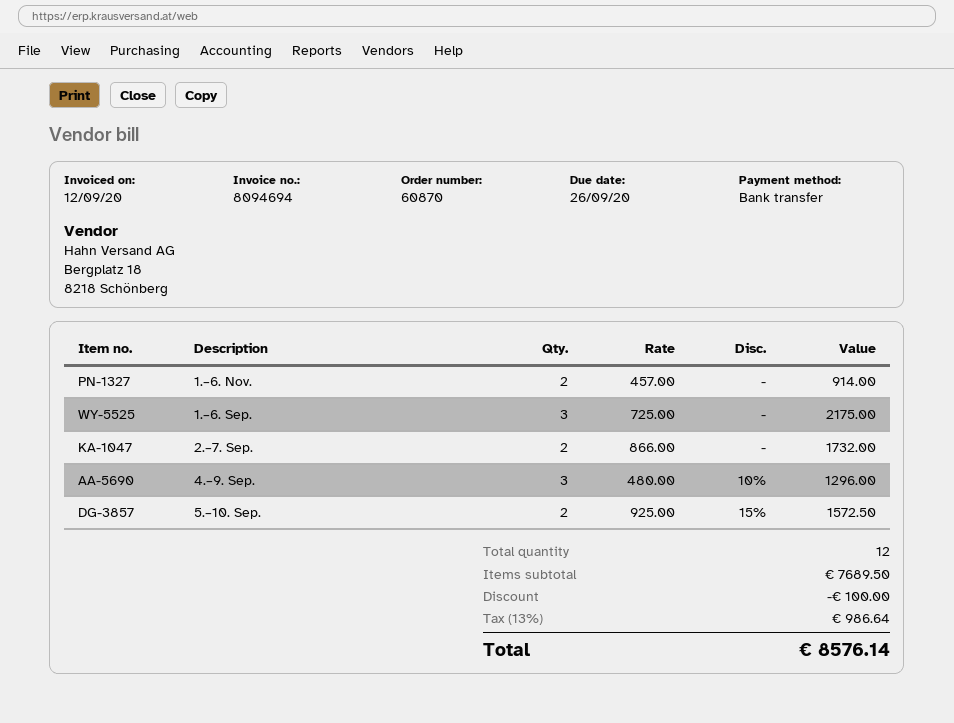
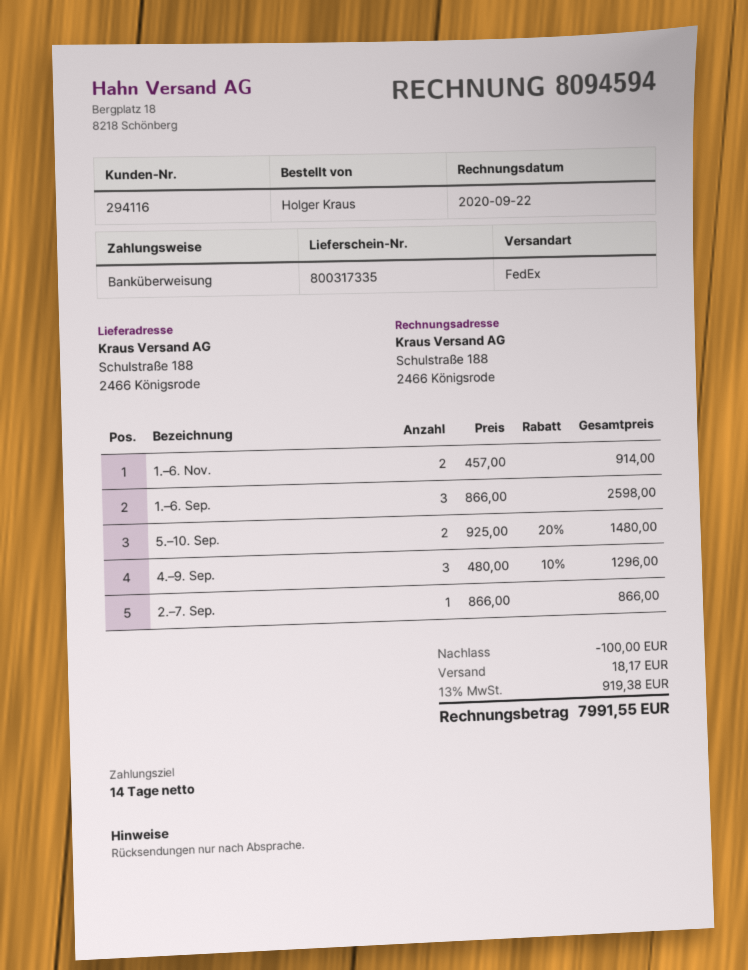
invoice number: 8094694 -> 8094594
invoice date: 2020-09-12 -> 2020-09-22
1.–6. Sep.: 3 x 725.00 = 2175.00 -> 3 x 866.00 = 2598.00
2.–7. Sep.: 2 x 866.00 = 1732.00 -> 1 x 866.00 = 866.00
5.–10. Sep.: 2 x 925.00 - 15% = 1572.50 -> 2 x 925.00 - 20% = 1480.00
shipping: none -> 18.17
tax: 13% = 986.64 -> 13% = 919.38
total: 8576.14 -> 7991.55

